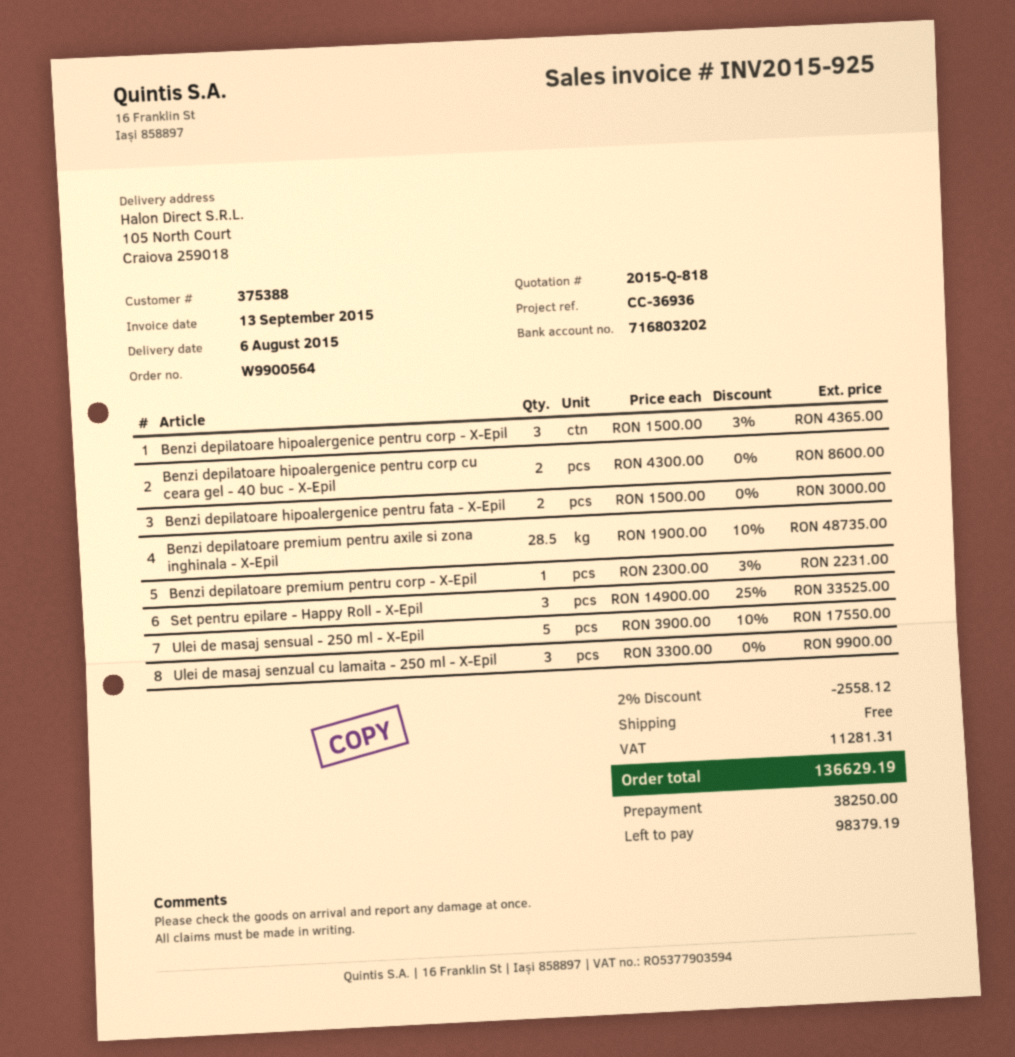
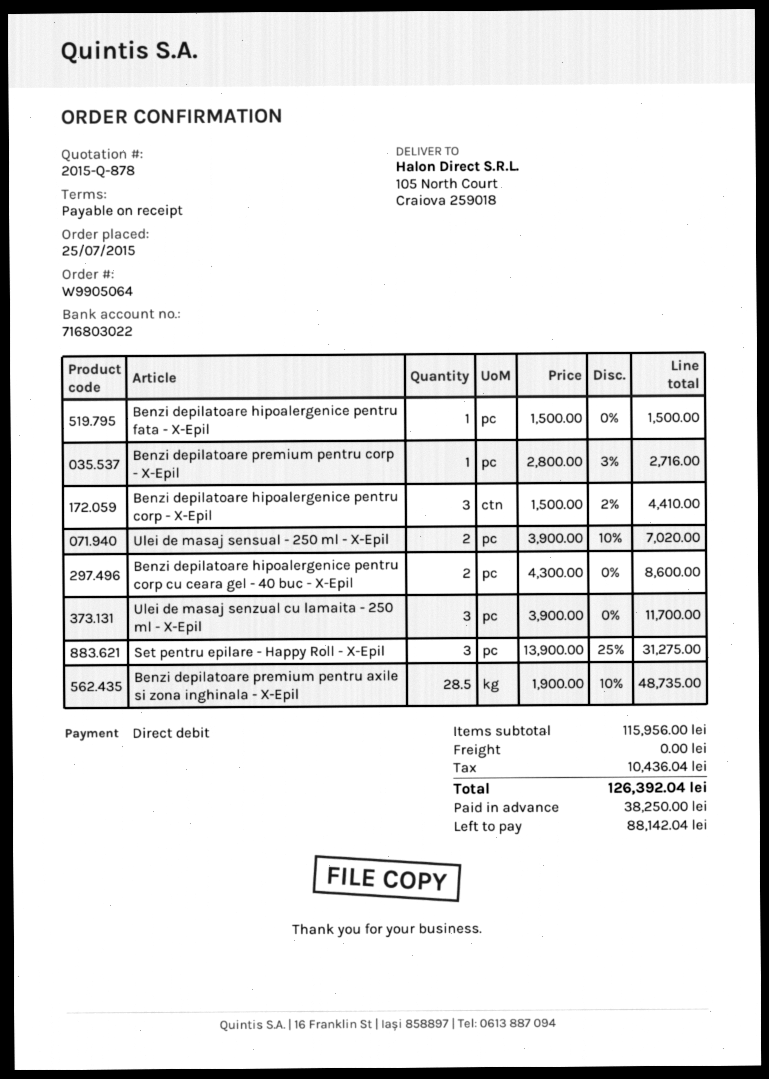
quote number: 2015-Q-818 -> 2015-Q-878
order number: W9900564 -> W9905064
bank account: 716803202 -> 716803022
Benzi depilatoare hipoalergenice pentru corp - X-Epil: 3 x 1500.00 - 3% = 4365.00 -> 3 x 1500.00 - 2% = 4410.00
Benzi depilatoare hipoalergenice pentru fata - X-Epil: 2 x 1500.00 = 3000.00 -> 1 x 1500.00 = 1500.00
Benzi depilatoare premium pentru corp - X-Epil: 1 x 2300.00 - 3% = 2231.00 -> 1 x 2800.00 - 3% = 2716.00
Set pentru epilare - Happy Roll - X-Epil: 3 x 14900.00 - 25% = 33525.00 -> 3 x 13900.00 - 25% = 31275.00
Ulei de masaj sensual - 250 ml - X-Epil: 5 x 3900.00 - 10% = 17550.00 -> 2 x 3900.00 - 10% = 7020.00
Ulei de masaj senzual cu lamaita - 250 ml - X-Epil: 3 x 3300.00 = 9900.00 -> 3 x 3900.00 = 11700.00
discount: 2% = 2558.12 -> none
tax: 11281.31 -> 10436.04
total: 136629.19 -> 126392.04
balance: 98379.19 -> 88142.04

